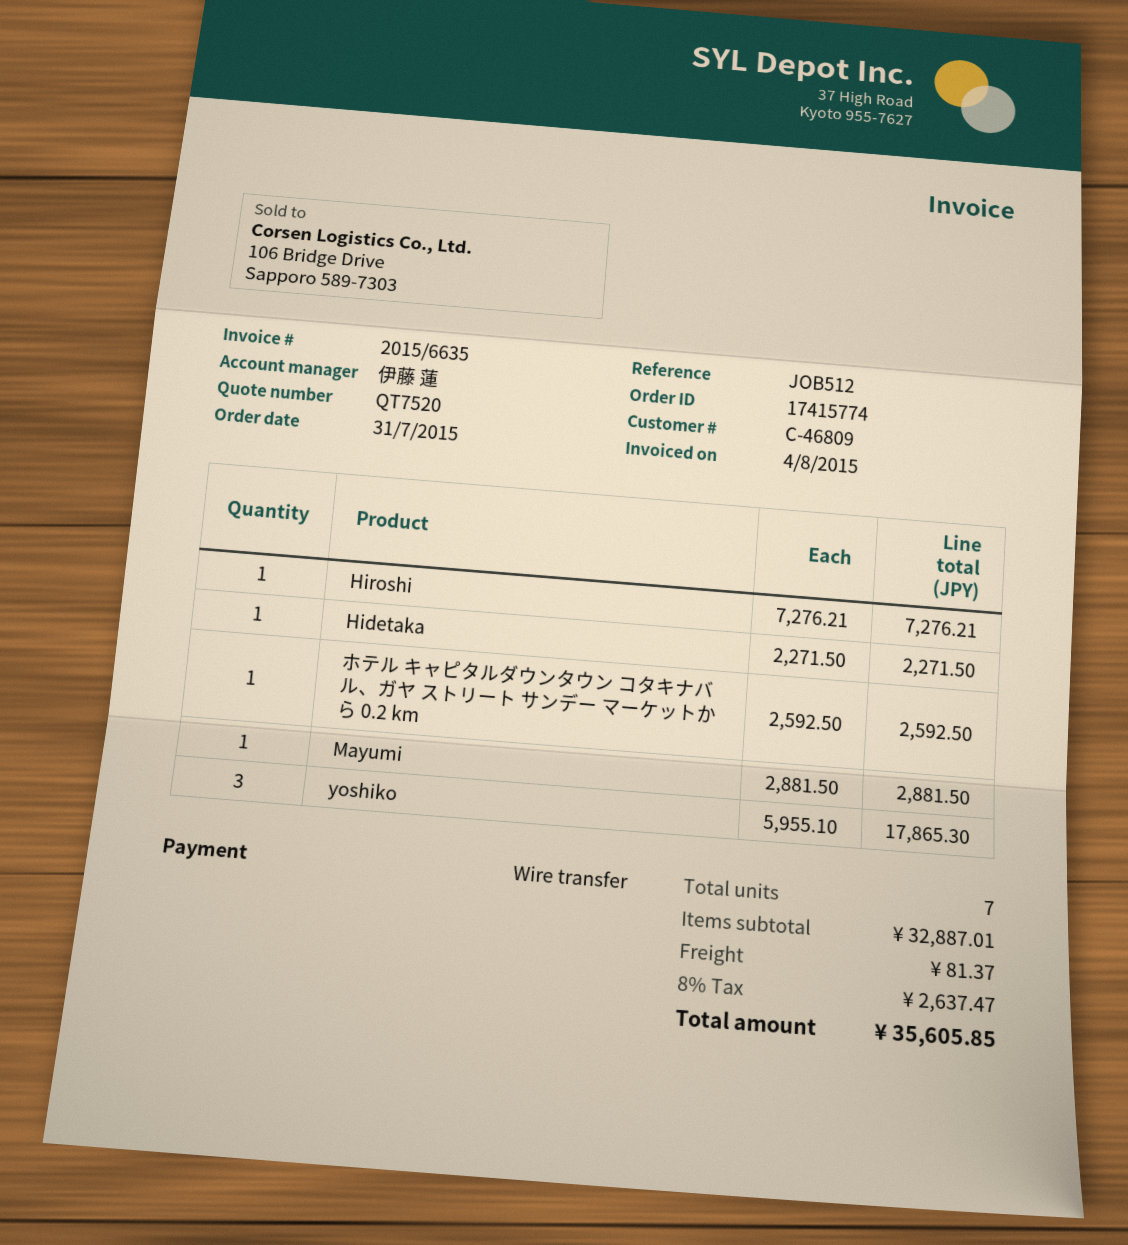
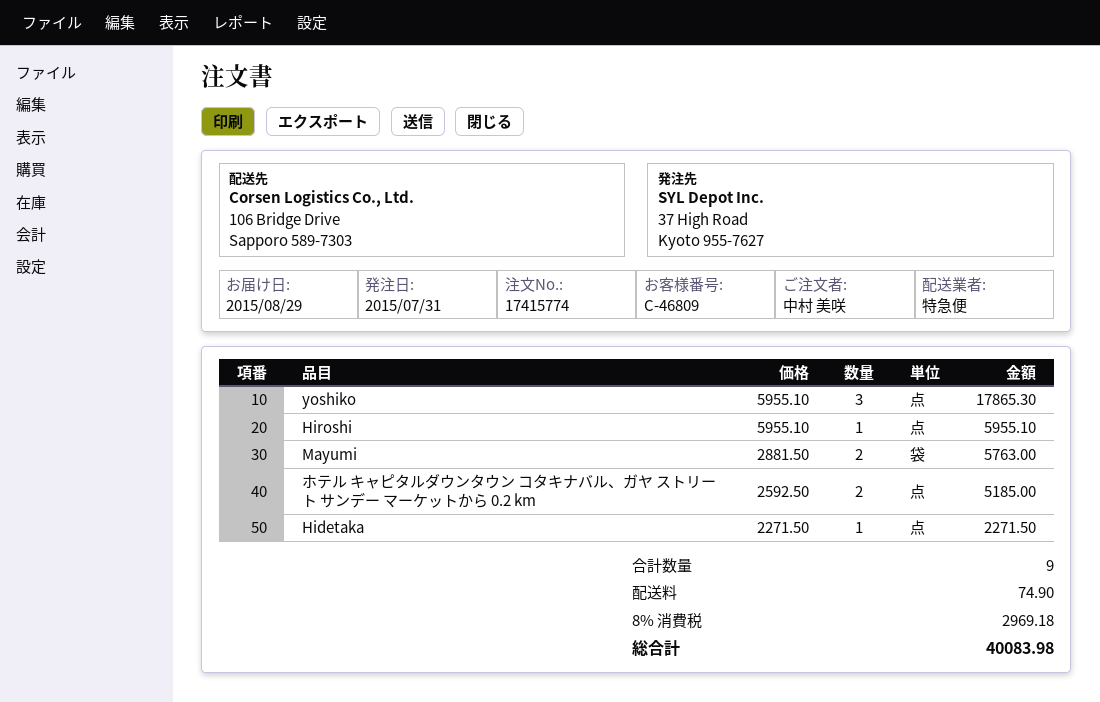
Hiroshi: 1 x 7276.21 = 7276.21 -> 1 x 5955.10 = 5955.10
ホテル キャピタルダウンタウン コタキナバル、ガヤ ストリート サンデー マーケットから 0.2 km: 1 x 2592.50 = 2592.50 -> 2 x 2592.50 = 5185.00
Mayumi: 1 x 2881.50 = 2881.50 -> 2 x 2881.50 = 5763.00
total quantity: 7 -> 9
shipping: 81.37 -> 74.90
tax: 8% = 2637.47 -> 8% = 2969.18
total: 35605.85 -> 40083.98

